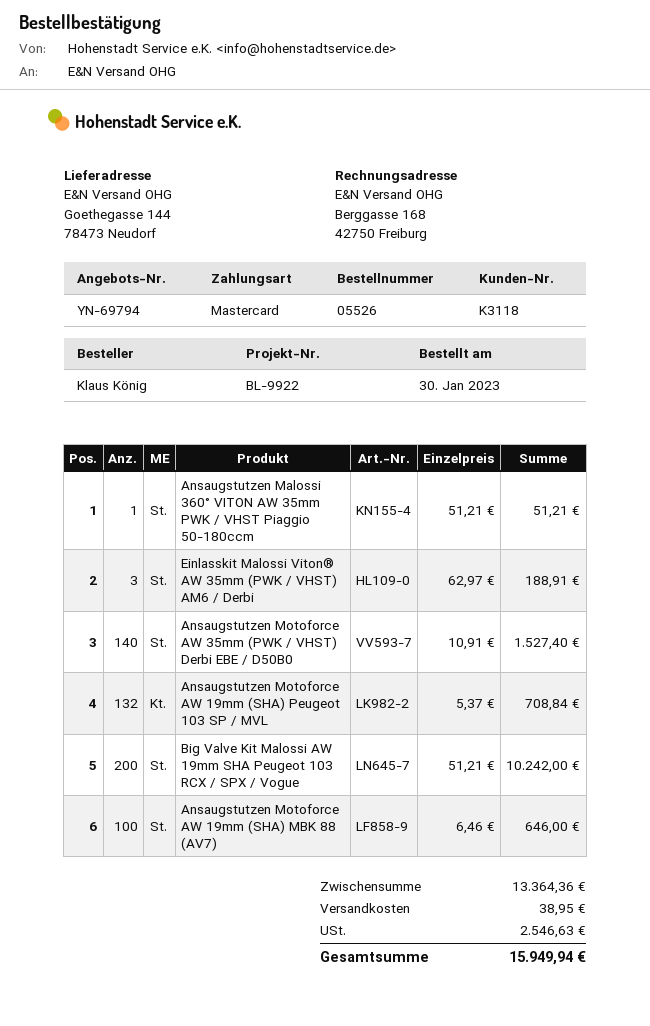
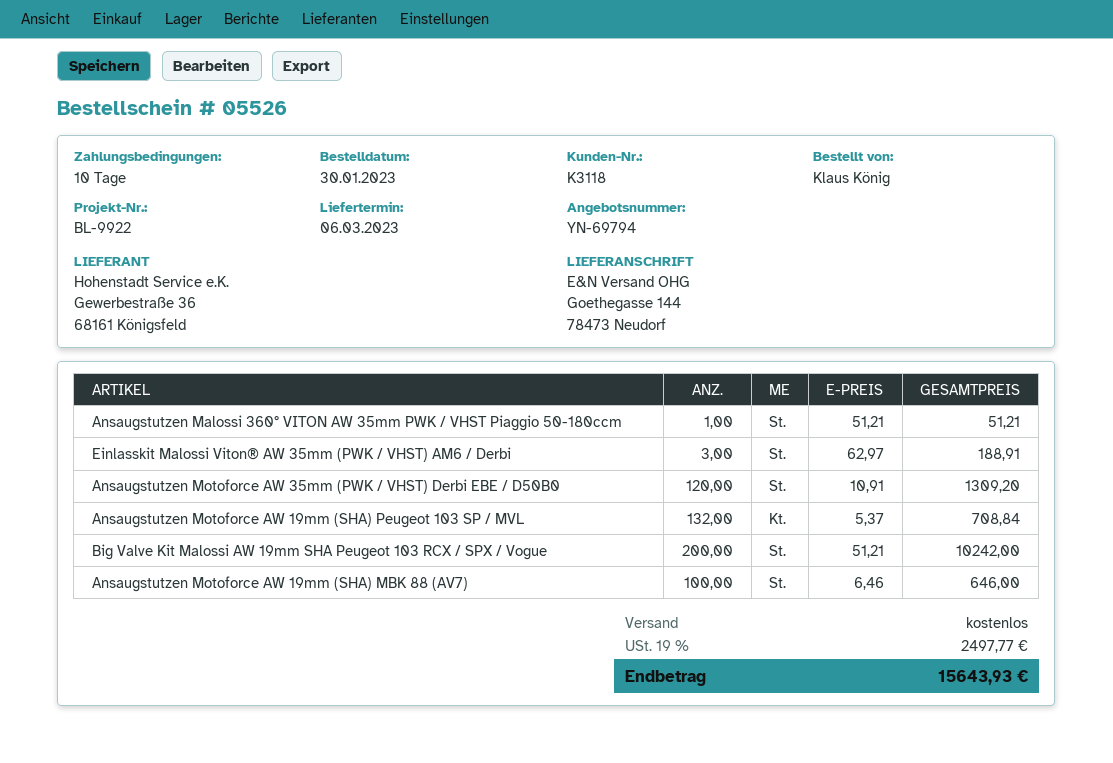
Ansaugstutzen Motoforce AW 35mm (PWK / VHST) Derbi EBE / D50B0: 140 x 10.91 = 1527.40 -> 120 x 10.91 = 1309.20
shipping: 38.95 -> 0.00
tax: 2546.63 -> 2497.77
total: 15949.94 -> 15643.93

